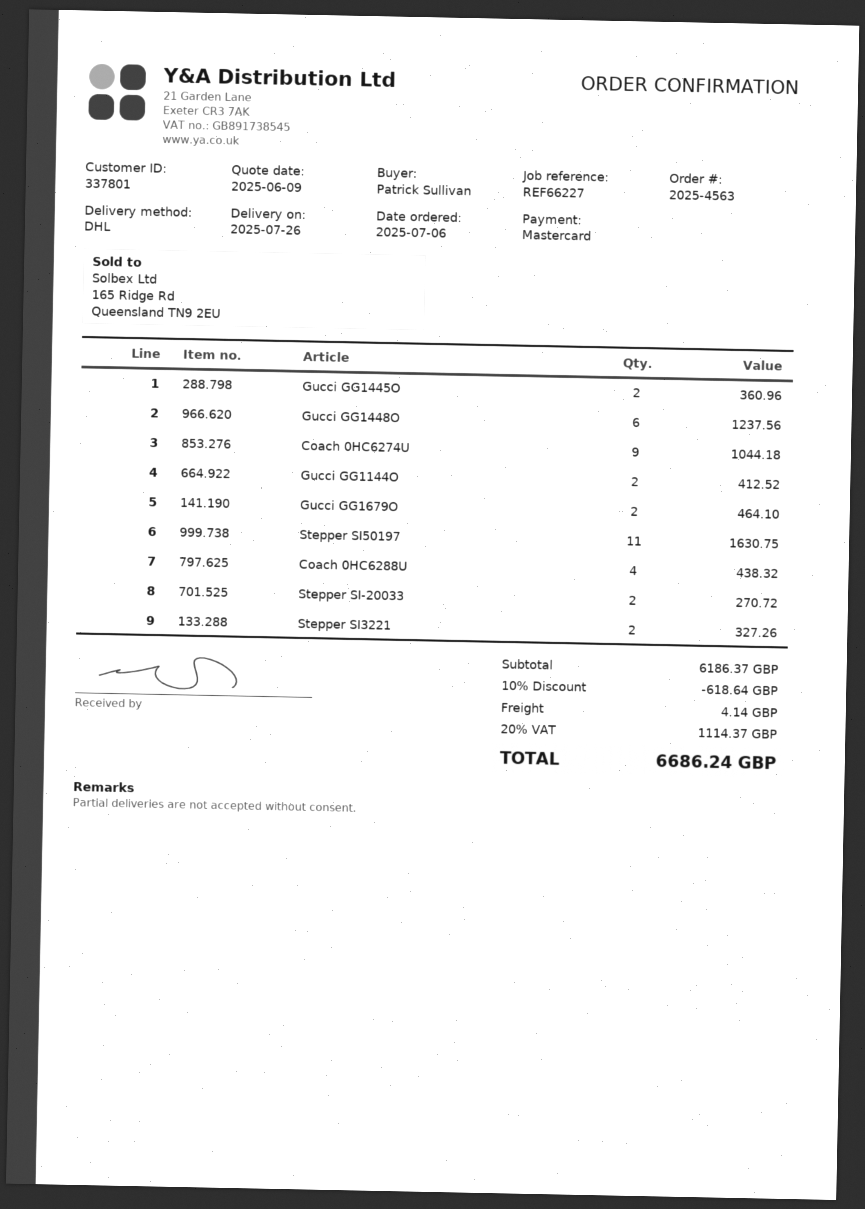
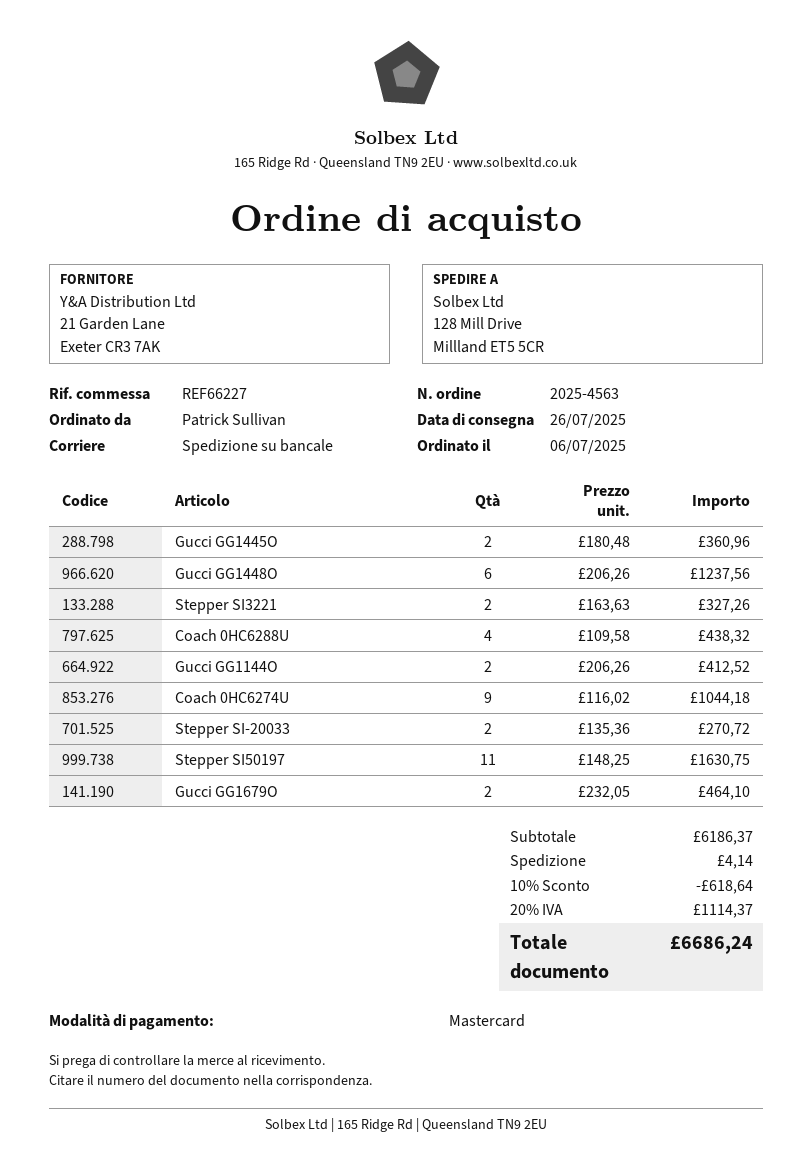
shipping method: DHL -> pallet freight

